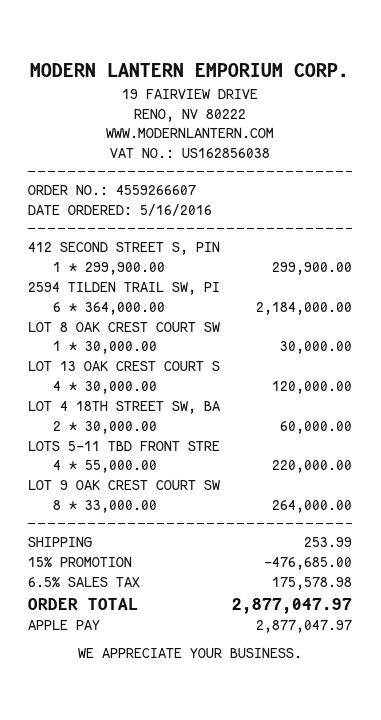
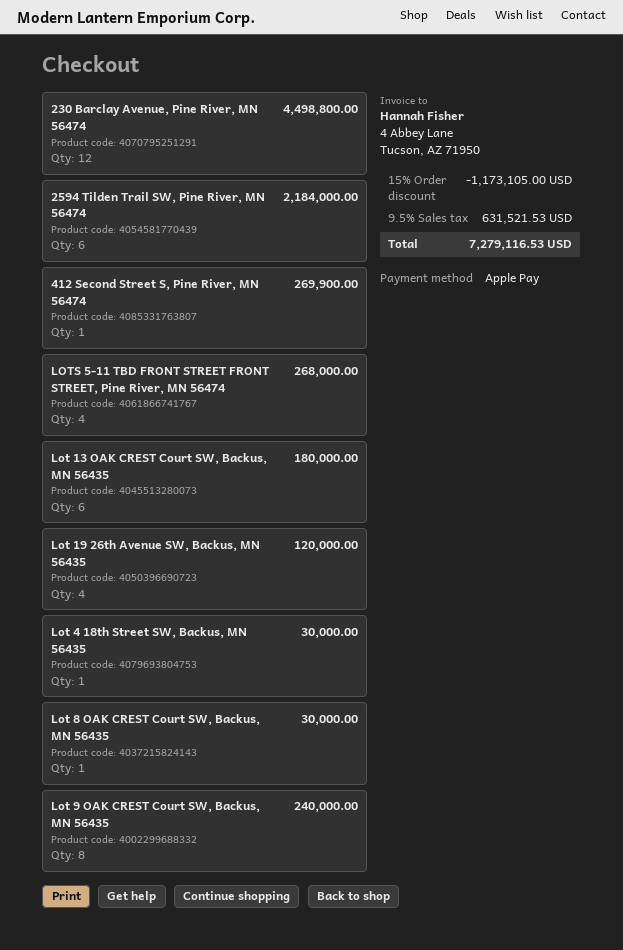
412 SECOND STREET S, PIN: 1 for 299900.00 -> 1 for 269900.00
LOT 13 OAK CREST COURT S: 4 for 120000.00 -> 6 for 180000.00
LOT 4 18TH STREET SW, BA: 2 for 60000.00 -> 1 for 30000.00
LOTS 5-11 TBD FRONT STRE: 4 for 220000.00 -> 4 for 268000.00
LOT 9 OAK CREST COURT SW: 8 for 264000.00 -> 8 for 240000.00
230 Barclay Avenue, Pine River, MN 56474: none -> 12 for 4498800.00
Lot 19 26th Avenue SW, Backus, MN 56435: none -> 4 for 120000.00
discount: 15% = 476685.00 -> 15% = 1173105.00
shipping: 253.99 -> none
tax: 6.5% = 175578.98 -> 9.5% = 631521.53
total: 2877047.97 -> 7279116.53

